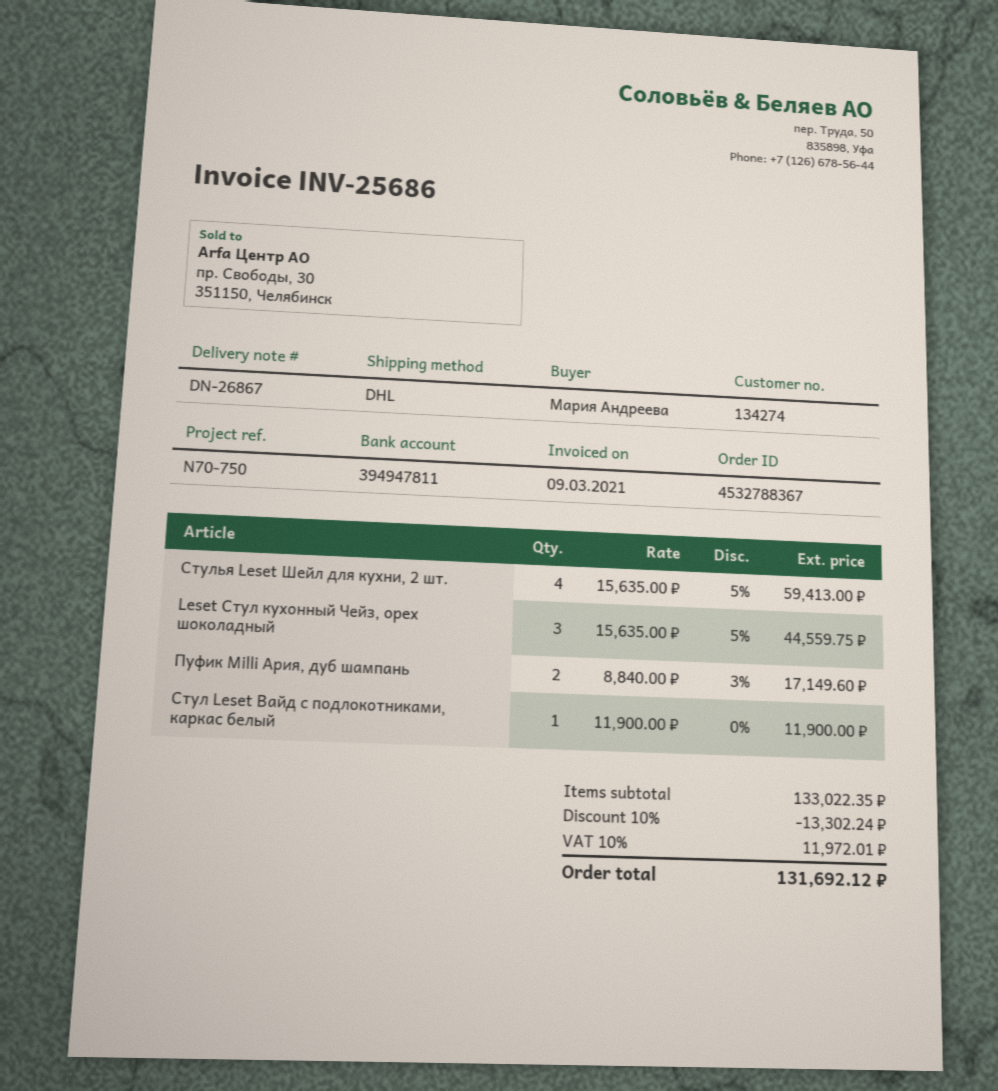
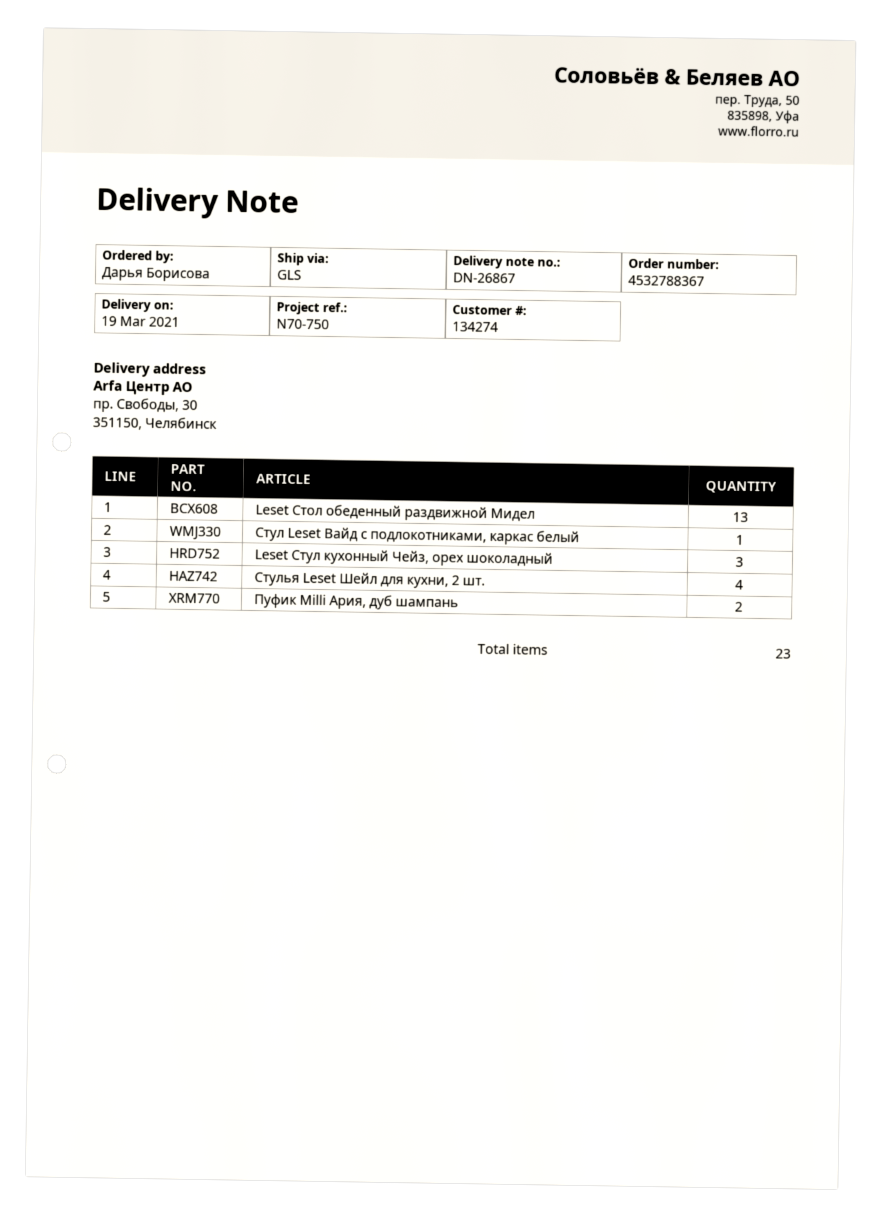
ordered by: Мария Андреева -> Дарья Борисова
shipping method: DHL -> GLS
Leset Стол обеденный раздвижной Мидел: none -> 13

